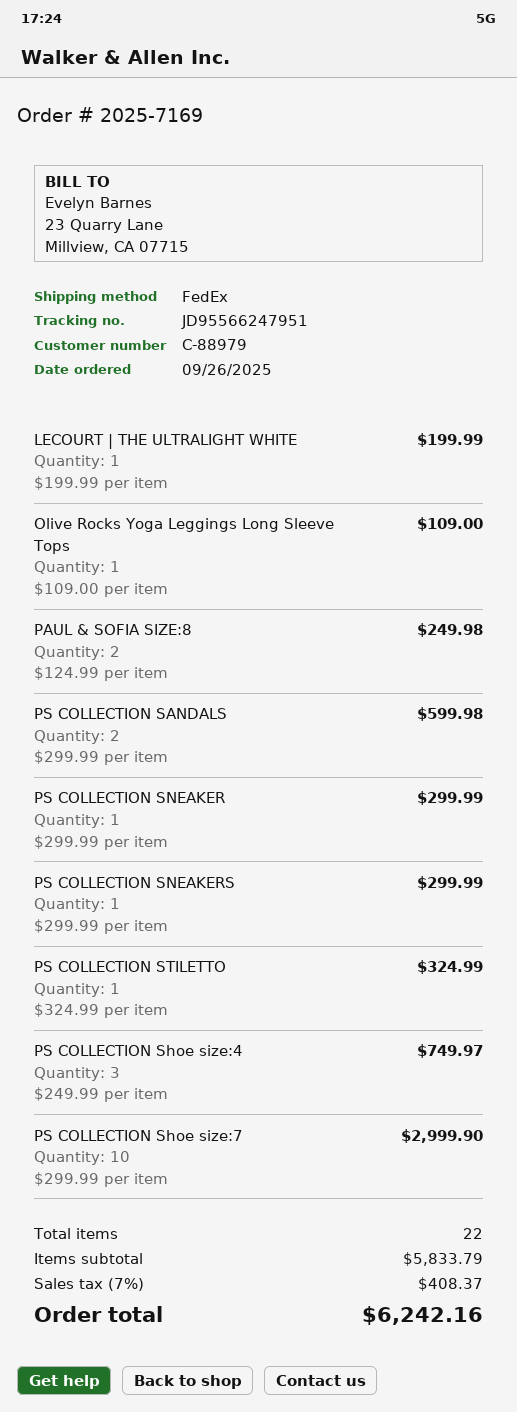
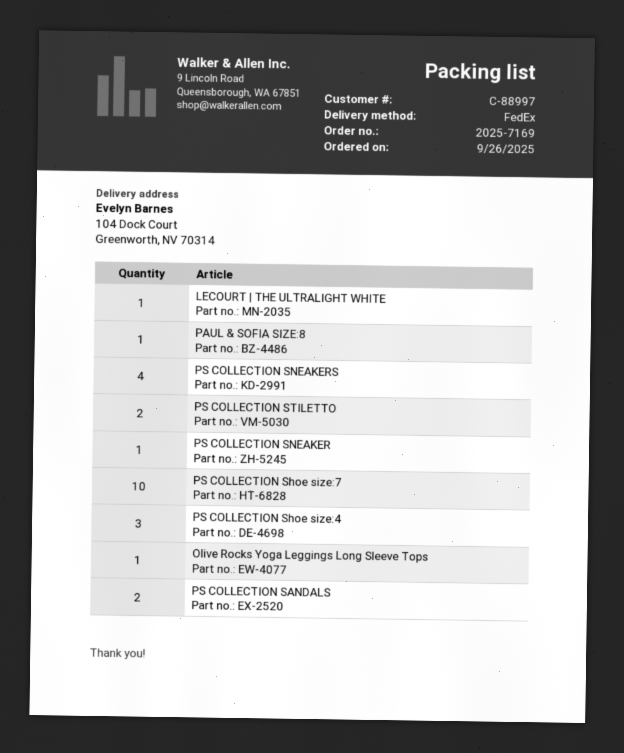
customer number: C-88979 -> C-88997
PAUL & SOFIA SIZE:8: 2 -> 1
PS COLLECTION SNEAKERS: 1 -> 4
PS COLLECTION STILETTO: 1 -> 2

